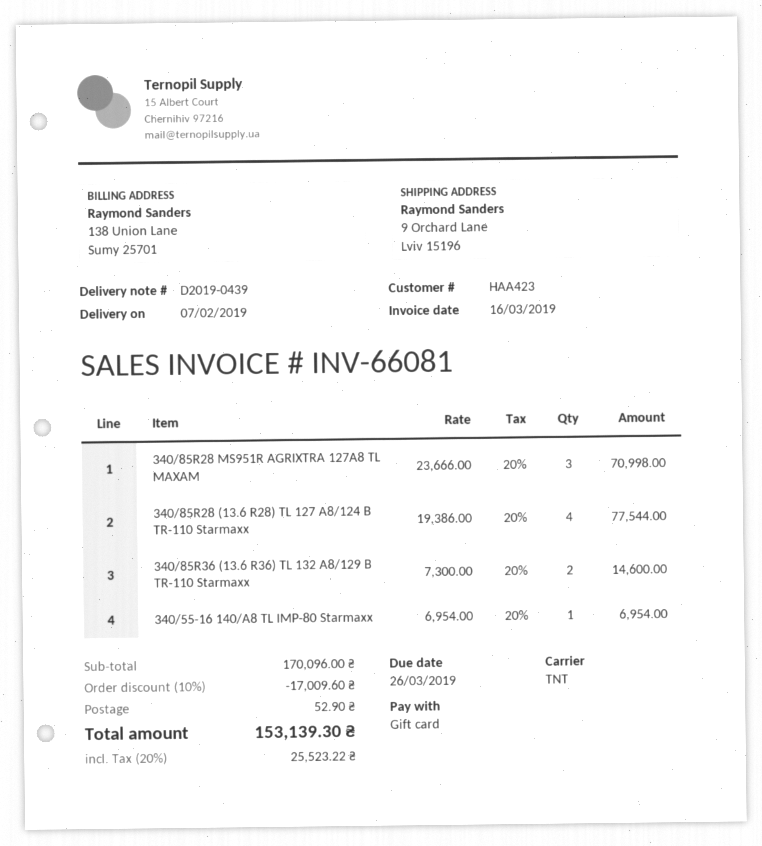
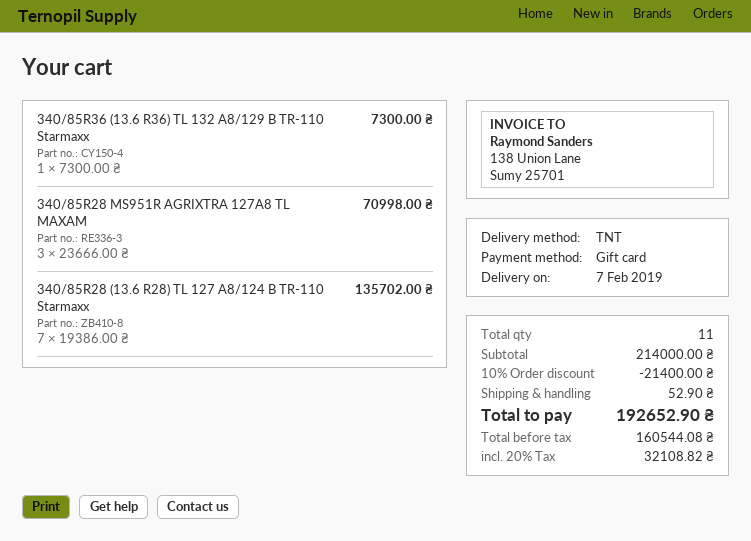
340/85R28 (13.6 R28) TL 127 A8/124 B TR-110 Starmaxx: 4 x 19386.00 = 77544.00 -> 7 x 19386.00 = 135702.00
340/85R36 (13.6 R36) TL 132 A8/129 B TR-110 Starmaxx: 2 x 7300.00 = 14600.00 -> 1 x 7300.00 = 7300.00
340/55-16 140/A8 TL IMP-80 Starmaxx: 1 x 6954.00 = 6954.00 -> none
subtotal: 170096.00 -> 214000.00
discount: 10% = 17009.60 -> 10% = 21400.00
tax: 20% = 25523.22 -> 20% = 32108.82
total: 153139.30 -> 192652.90

